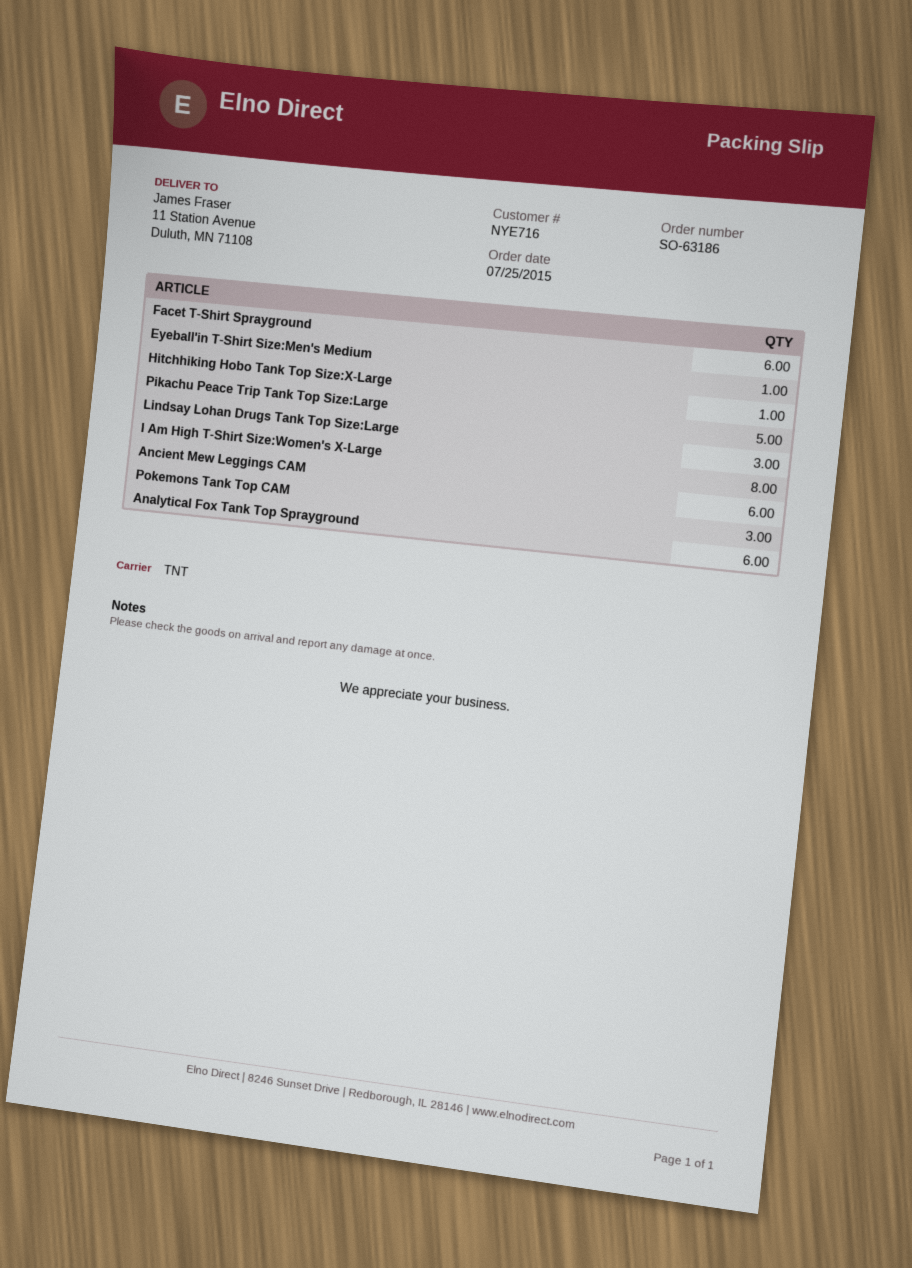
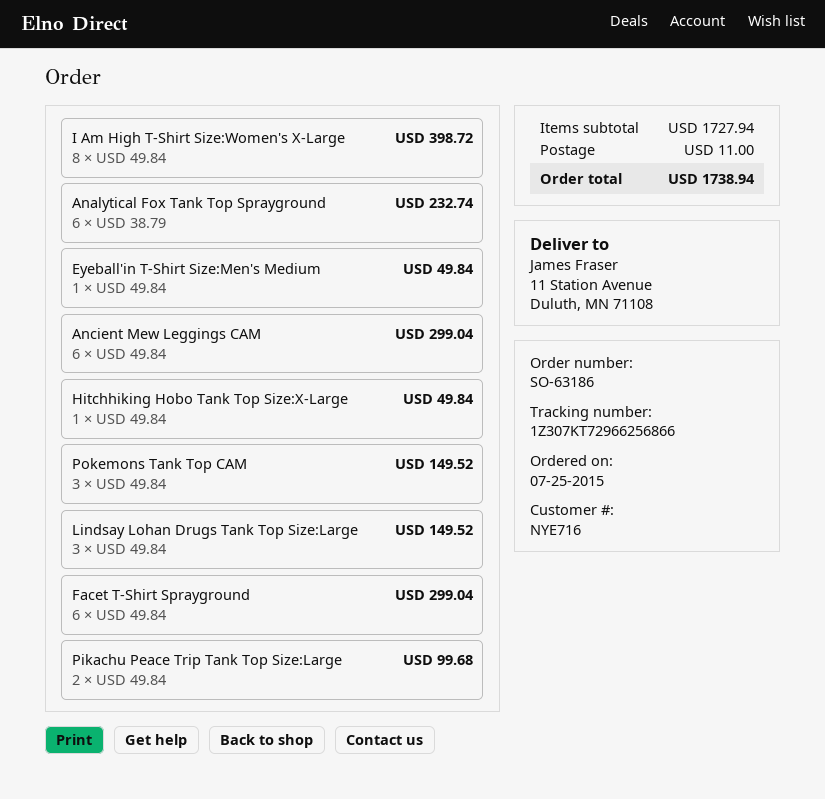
Pikachu Peace Trip Tank Top Size:Large: 5 -> 2

